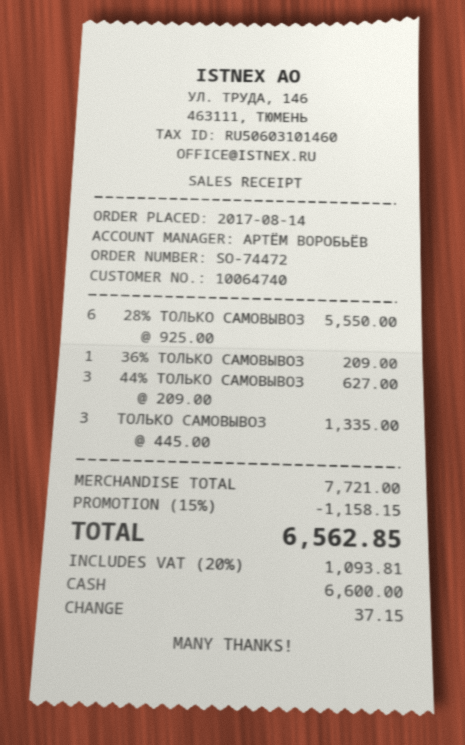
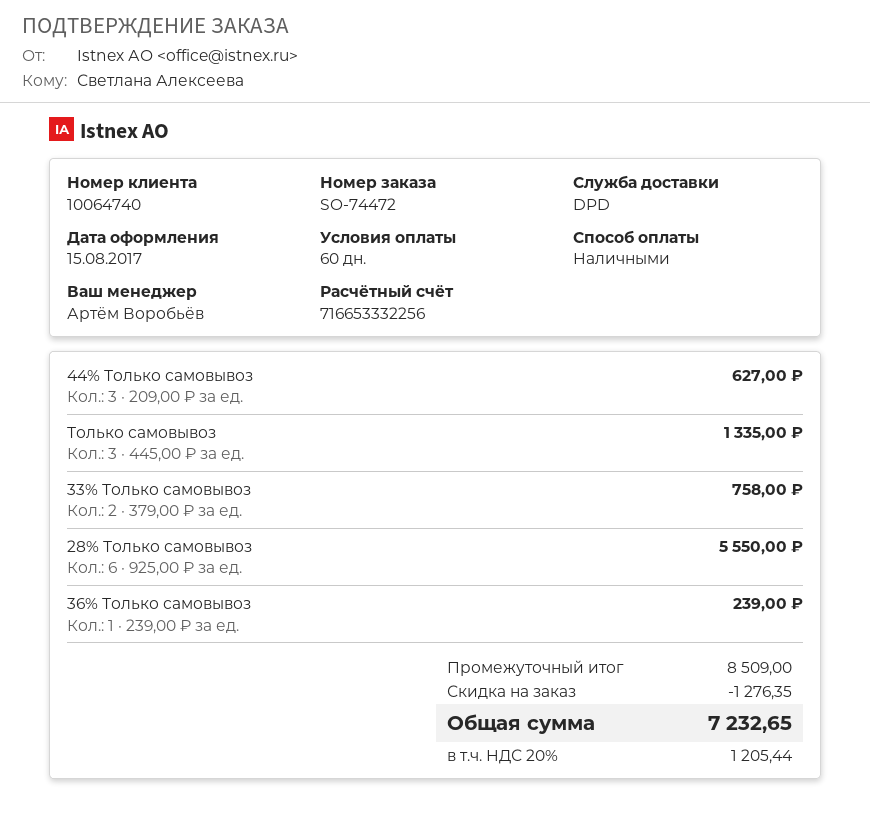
order date: 2017-08-14 -> 2017-08-15
36% ТОЛЬКО САМОВЫВОЗ: 1 x 209.00 = 209.00 -> 1 x 239.00 = 239.00
33% Только самовывоз: none -> 2 x 379.00 = 758.00
subtotal: 7721.00 -> 8509.00
discount: 1158.15 -> 1276.35
tax: 20% = 1093.81 -> 20% = 1205.44
total: 6562.85 -> 7232.65

